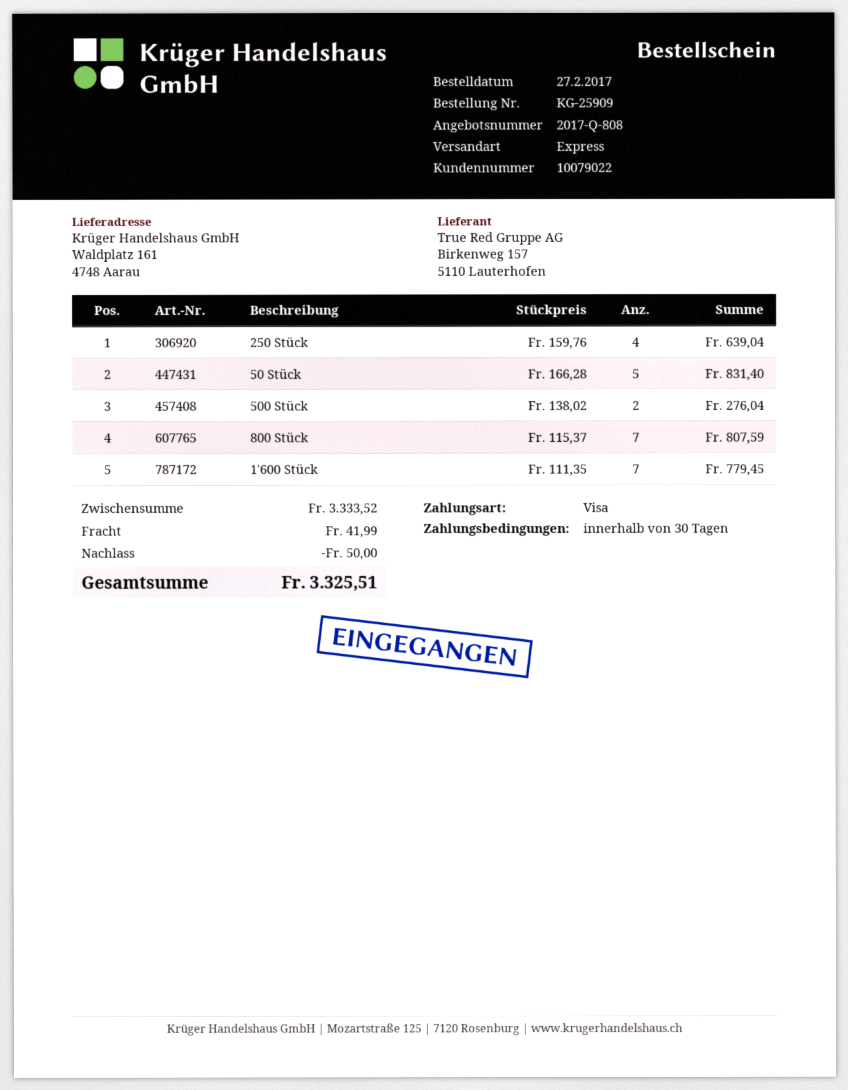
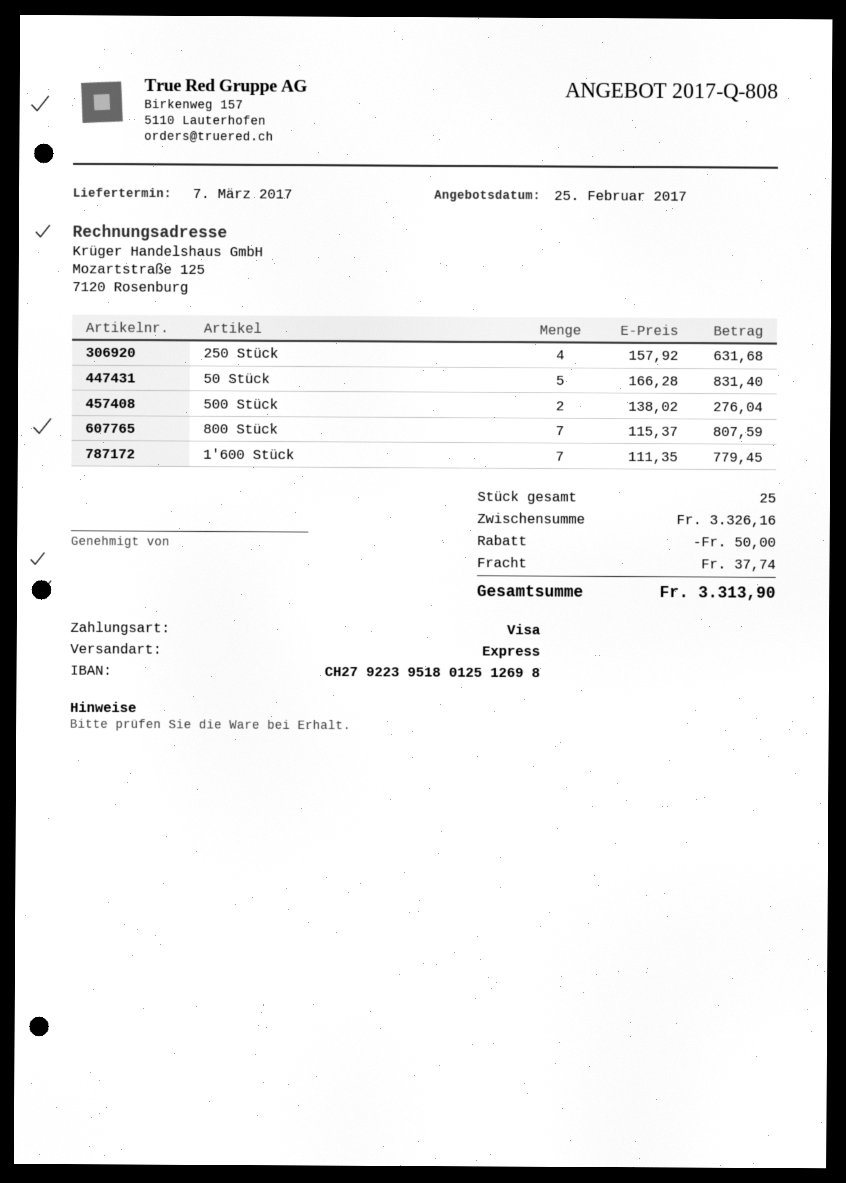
250 Stück: 4 x 159.76 = 639.04 -> 4 x 157.92 = 631.68
subtotal: 3333.52 -> 3326.16
shipping: 41.99 -> 37.74
total: 3325.51 -> 3313.90

